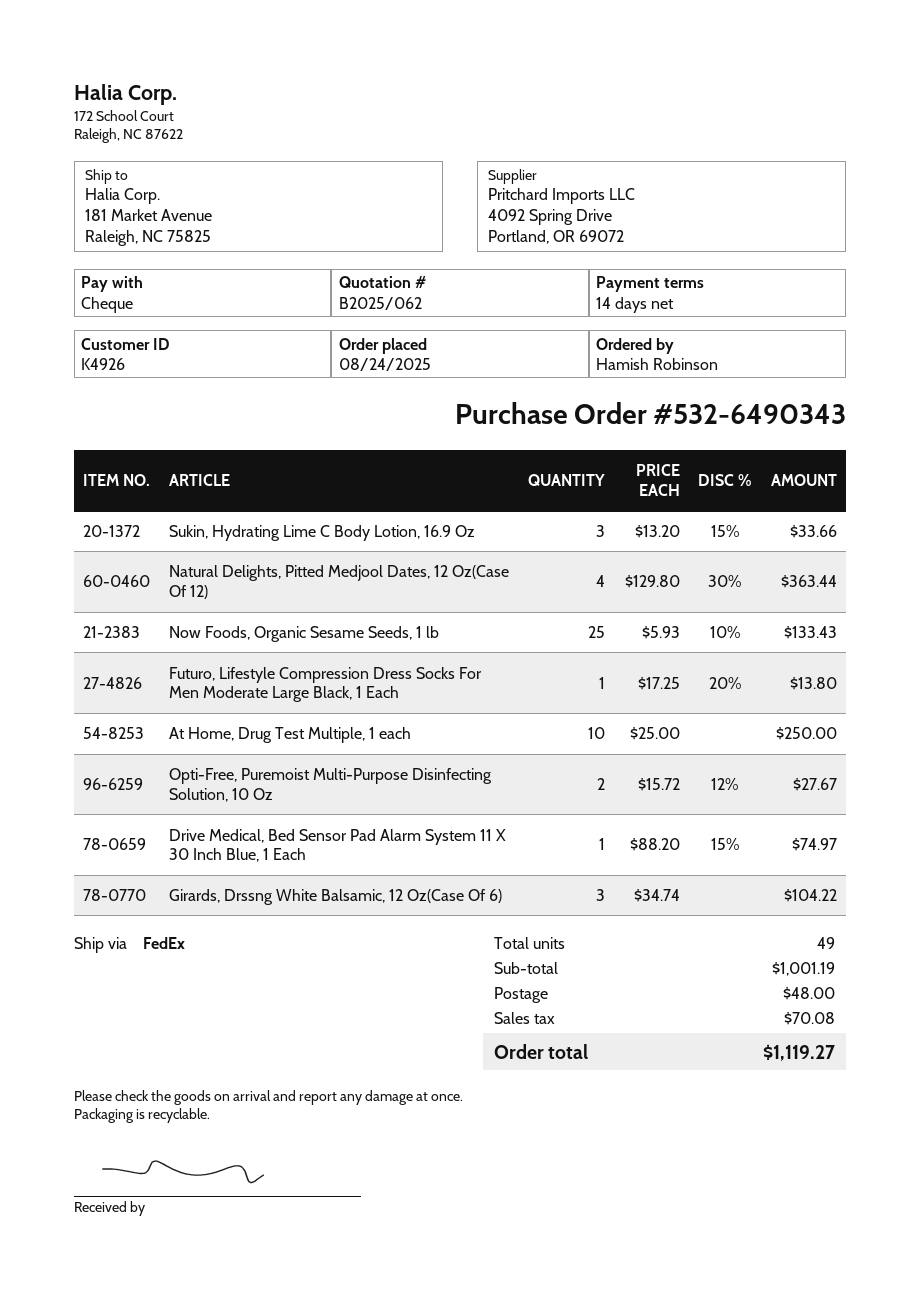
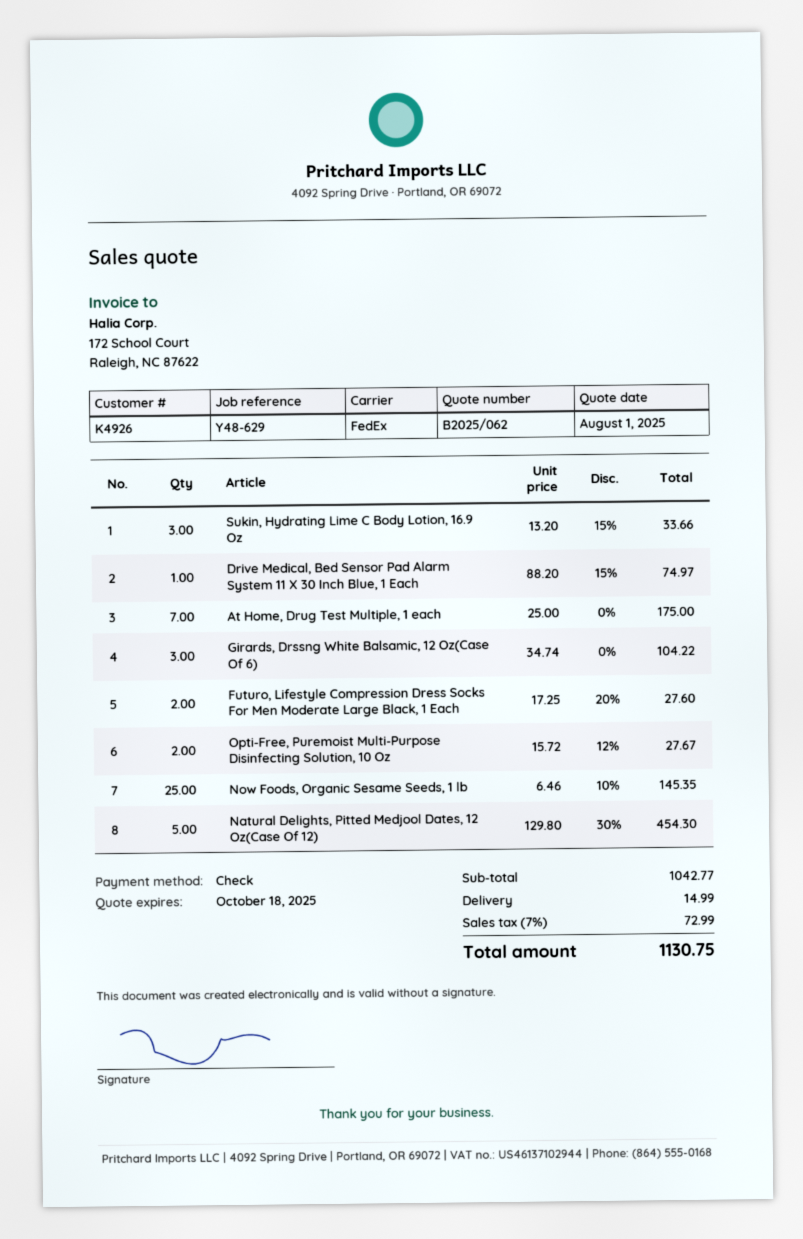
Natural Delights, Pitted Medjool Dates, 12 Oz(Case Of 12): 4 x 129.80 - 30% = 363.44 -> 5 x 129.80 - 30% = 454.30
Now Foods, Organic Sesame Seeds, 1 lb: 25 x 5.93 - 10% = 133.43 -> 25 x 6.46 - 10% = 145.35
Futuro, Lifestyle Compression Dress Socks For Men Moderate Large Black, 1 Each: 1 x 17.25 - 20% = 13.80 -> 2 x 17.25 - 20% = 27.60
At Home, Drug Test Multiple, 1 each: 10 x 25.00 = 250.00 -> 7 x 25.00 = 175.00
subtotal: 1001.19 -> 1042.77
shipping: 48.00 -> 14.99
tax: 70.08 -> 72.99
total: 1119.27 -> 1130.75

